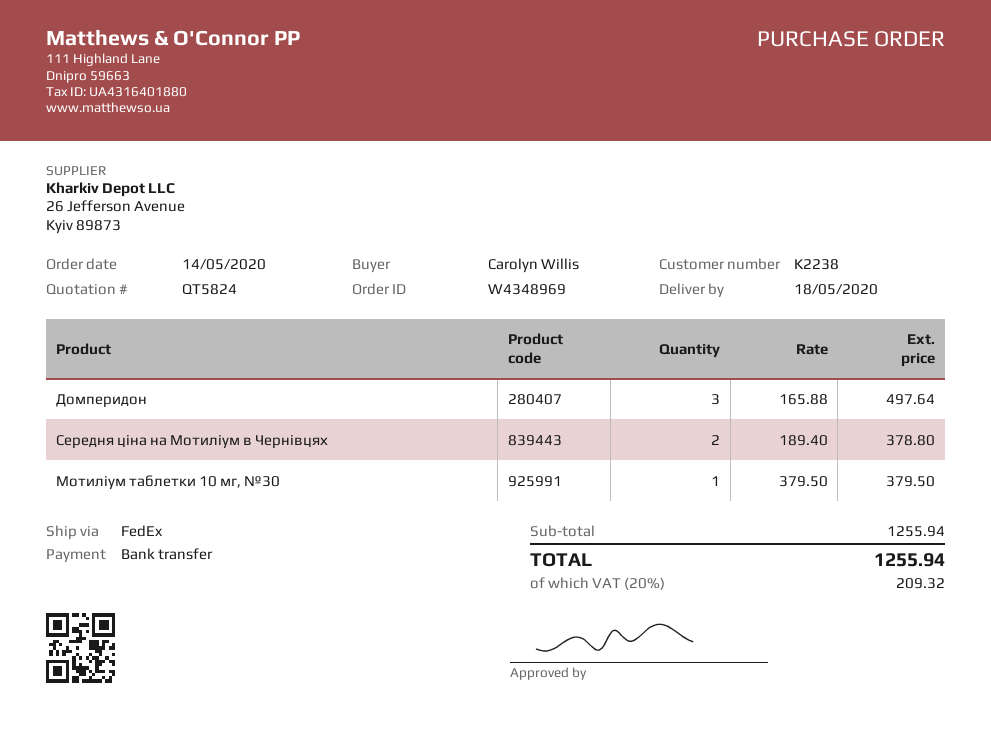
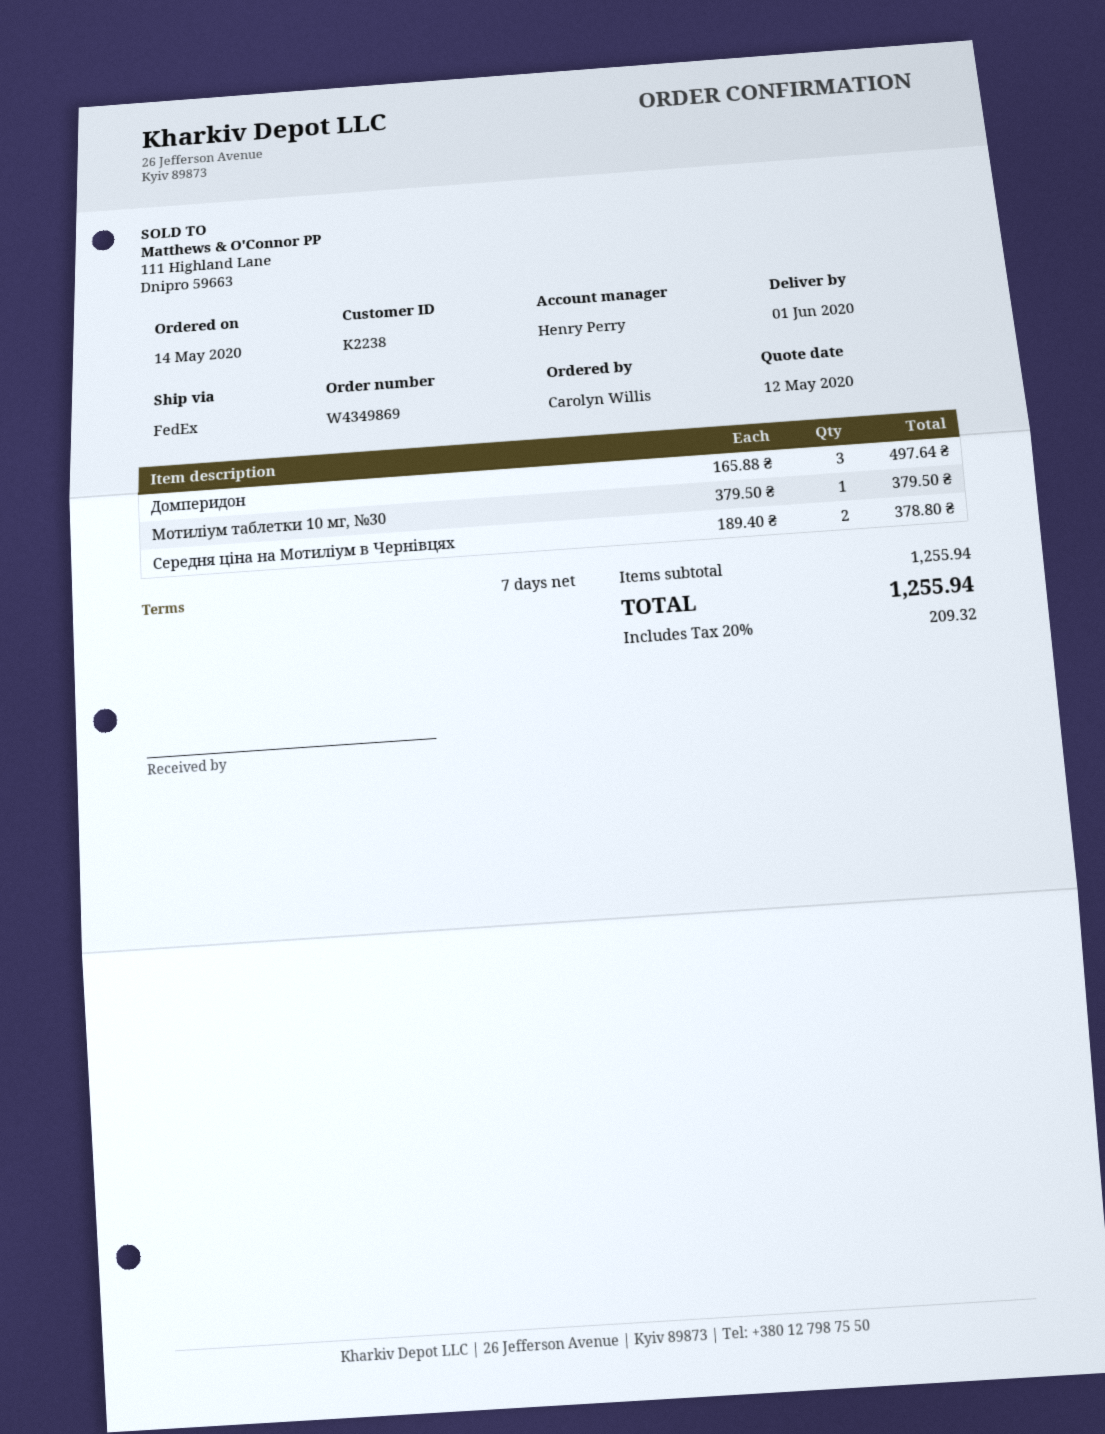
order number: W4348969 -> W4349869
delivery date: 2020-05-18 -> 2020-06-01

